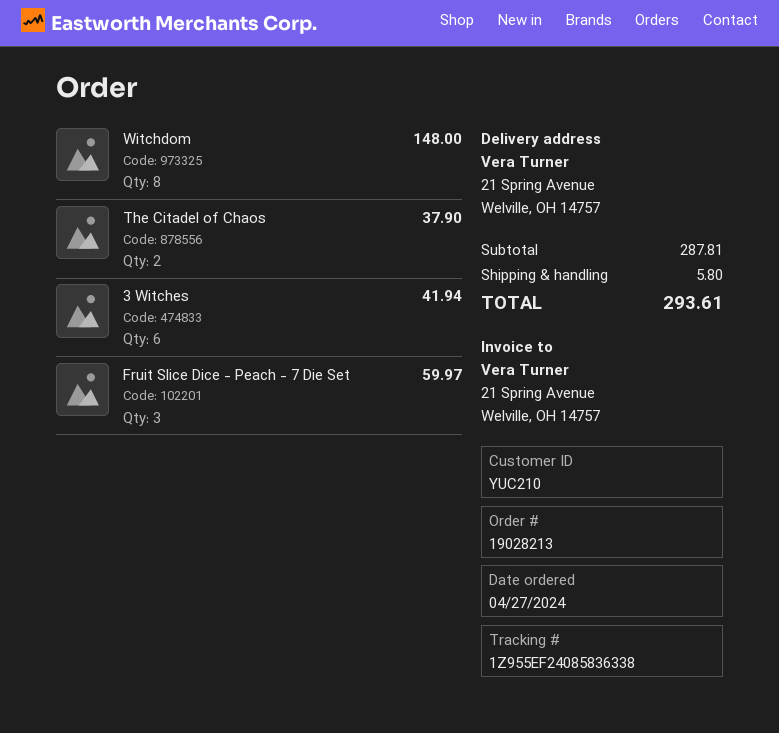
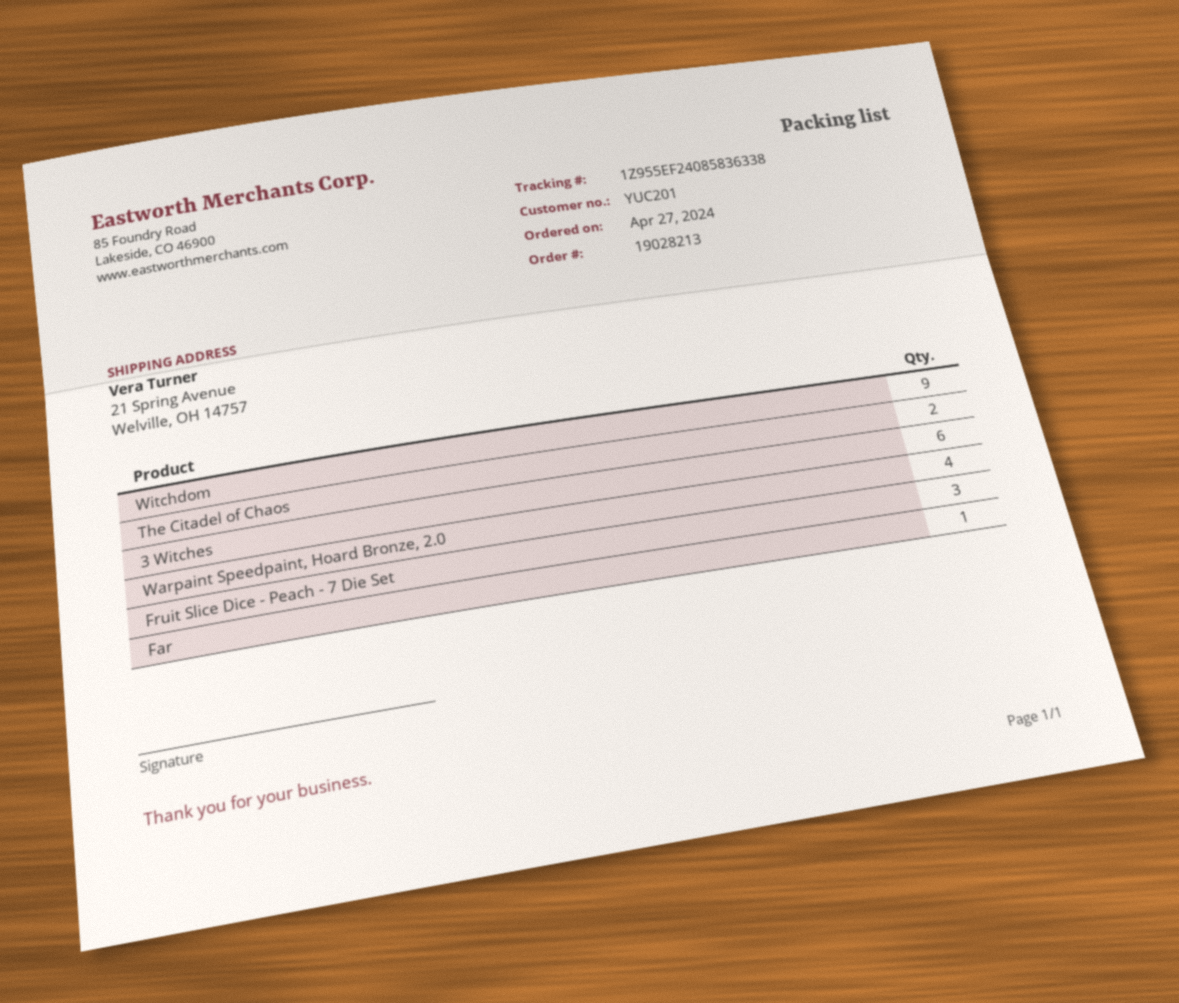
customer number: YUC210 -> YUC201
Witchdom: 8 -> 9
Warpaint Speedpaint, Hoard Bronze, 2.0: none -> 4
Far: none -> 1

